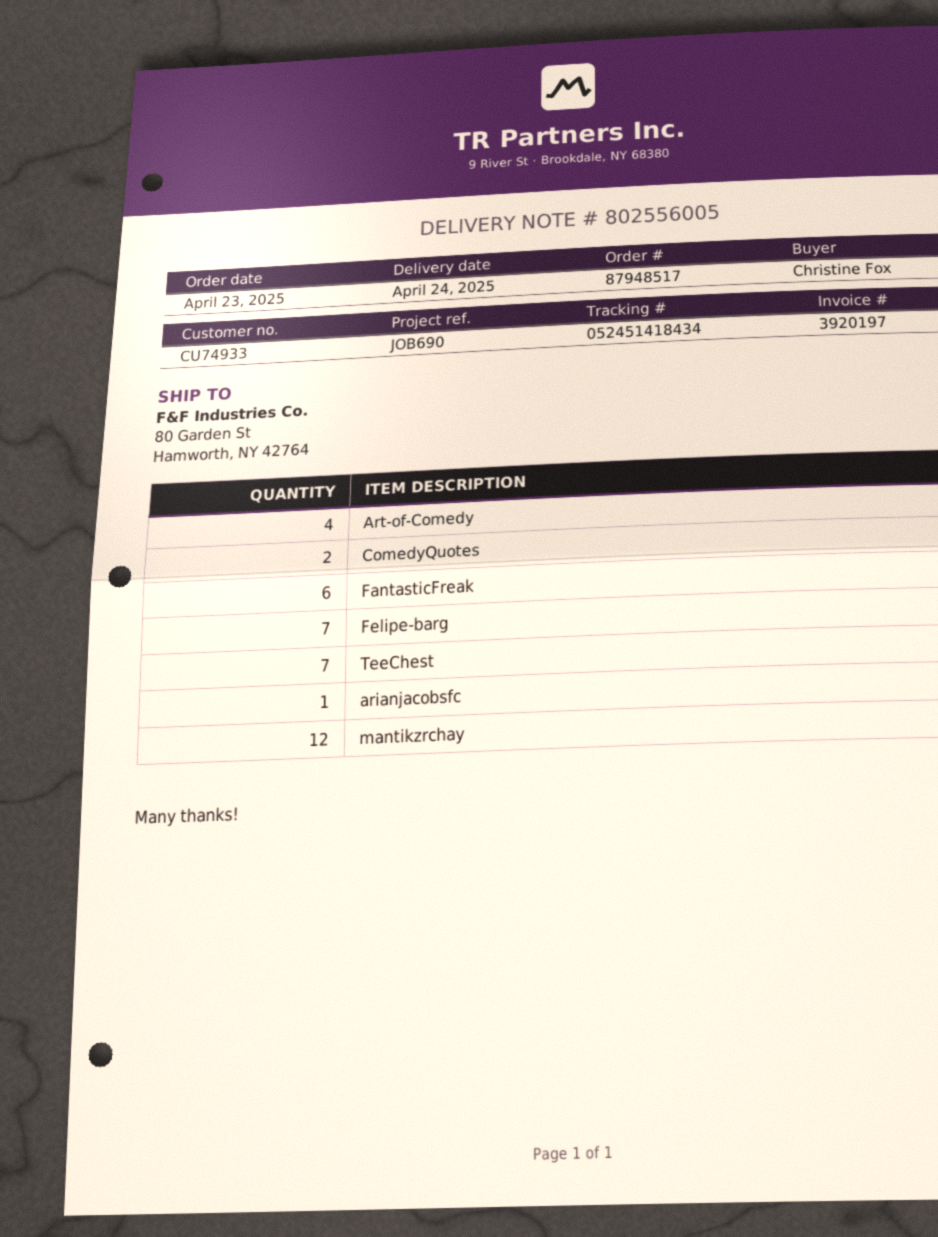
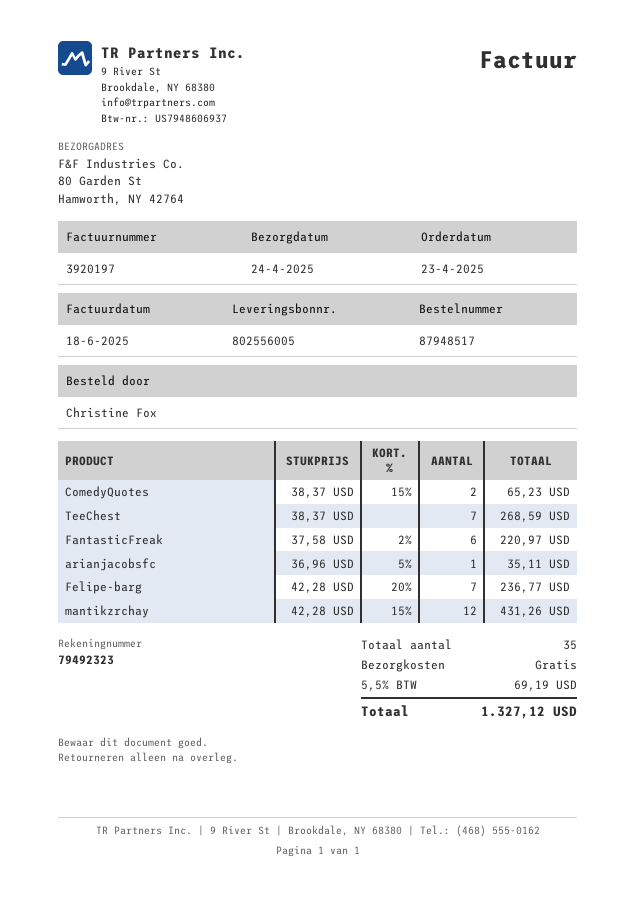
Art-of-Comedy: 4 -> none

